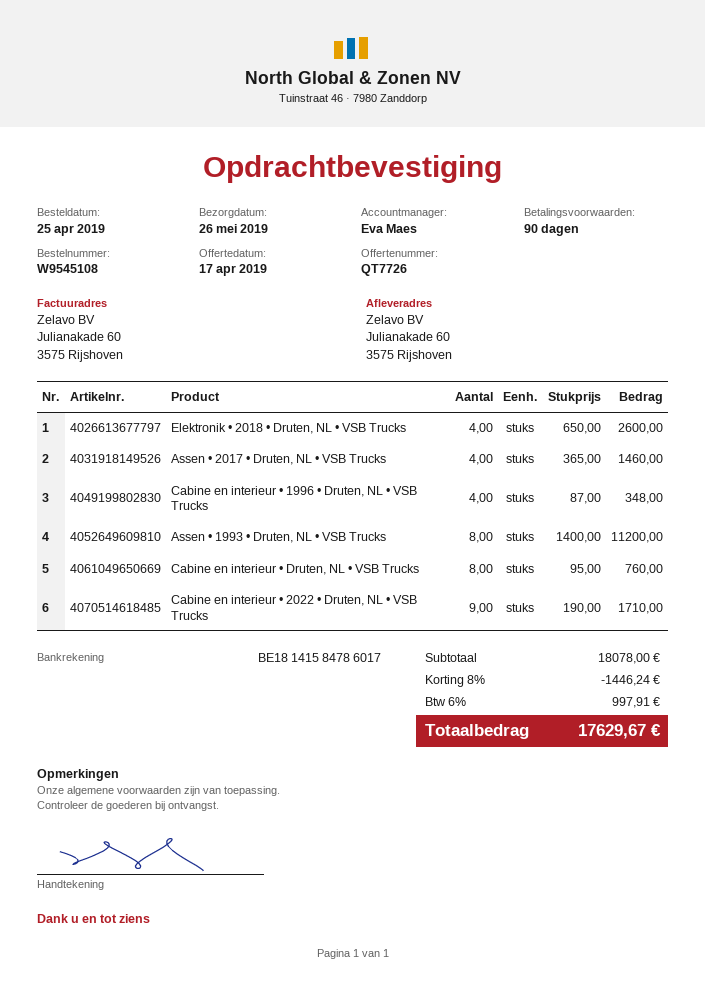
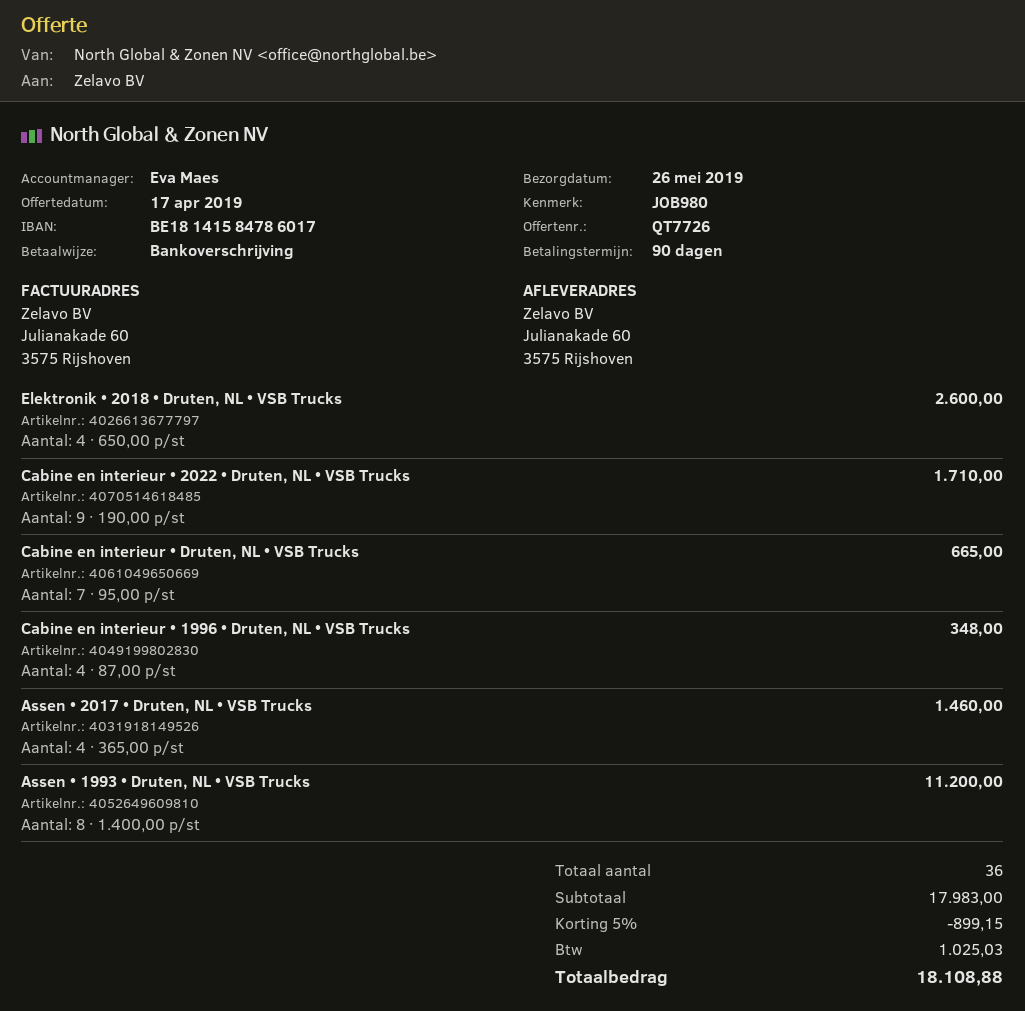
Cabine en interieur • Druten, NL • VSB Trucks: 8 x 95.00 = 760.00 -> 7 x 95.00 = 665.00
subtotal: 18078.00 -> 17983.00
discount: 8% = 1446.24 -> 5% = 899.15
tax: 997.91 -> 1025.03
total: 17629.67 -> 18108.88

